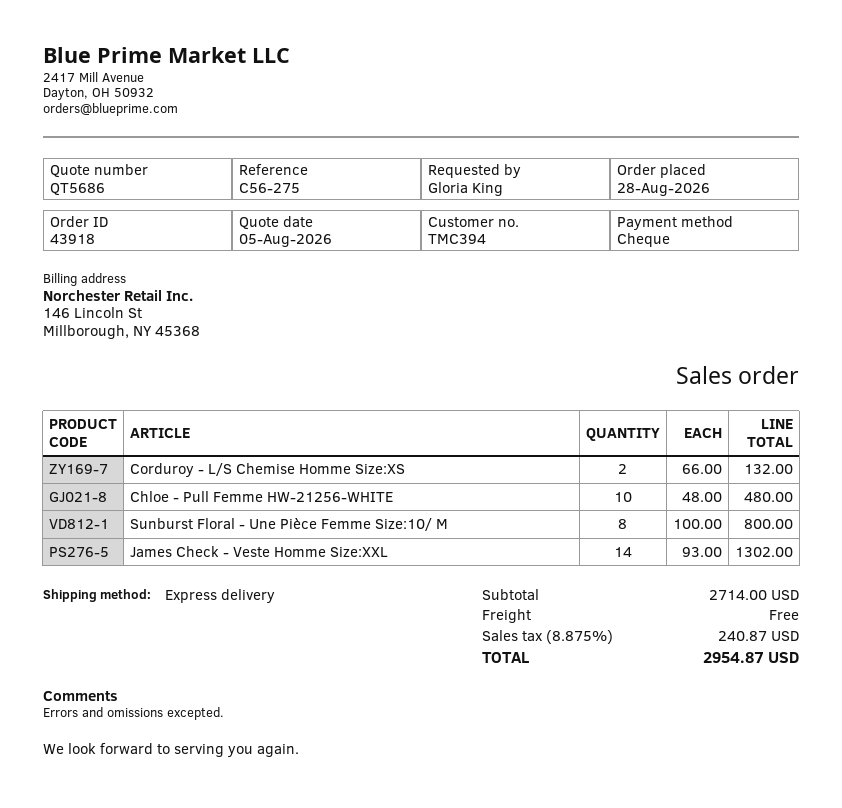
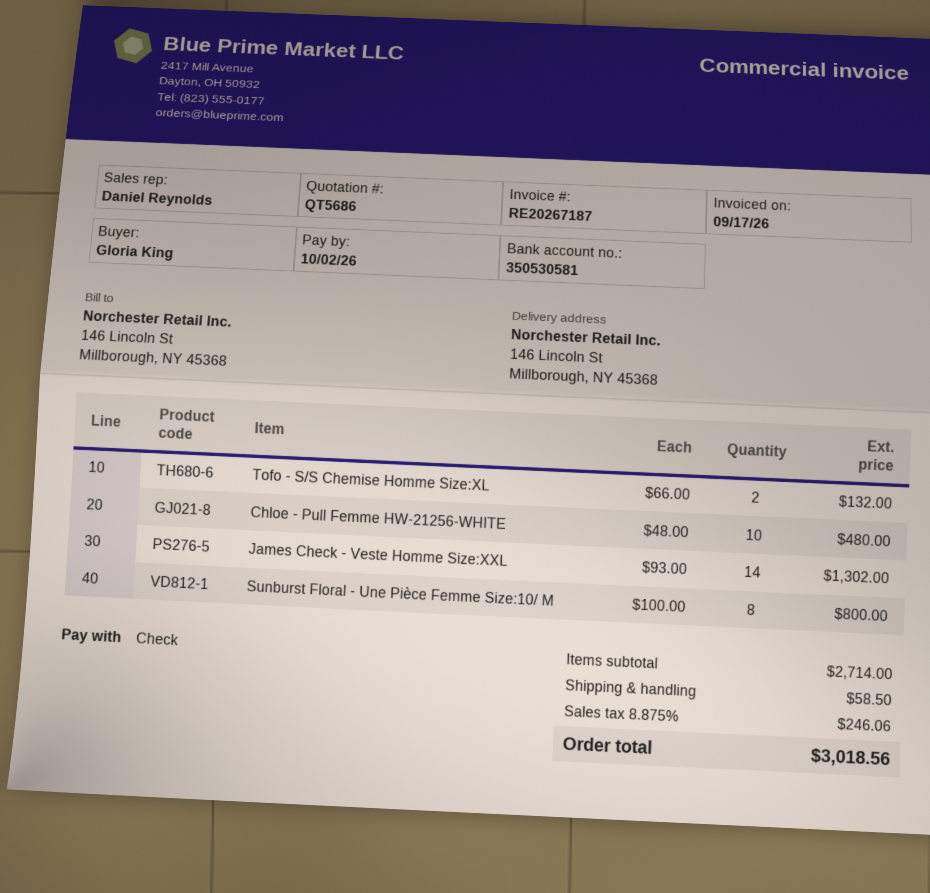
Corduroy - L/S Chemise Homme Size:XS: 2 x 66.00 = 132.00 -> none
Tofo - S/S Chemise Homme Size:XL: none -> 2 x 66.00 = 132.00
shipping: 0.00 -> 58.50
tax: 8.875% = 240.87 -> 8.875% = 246.06
total: 2954.87 -> 3018.56

